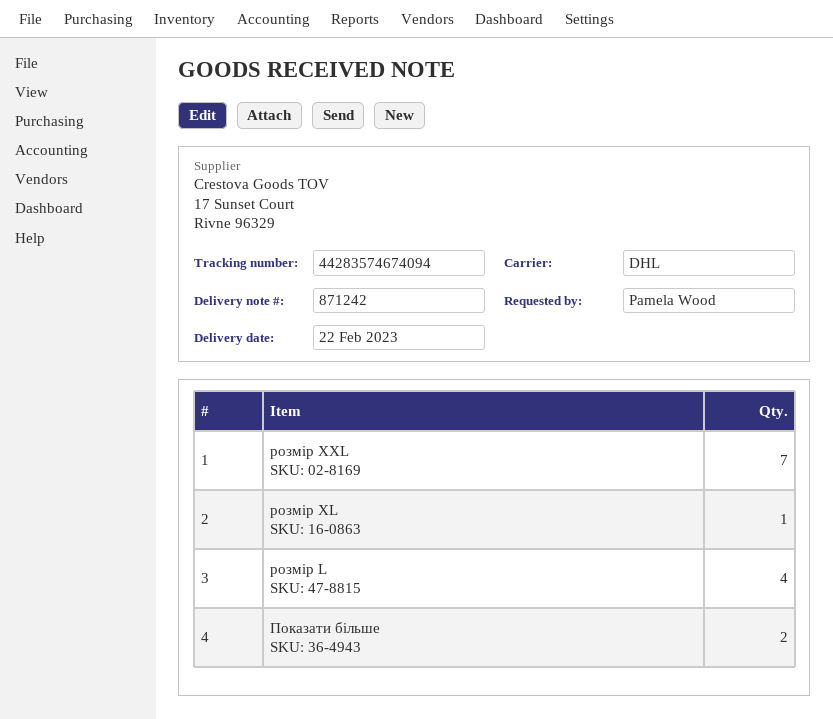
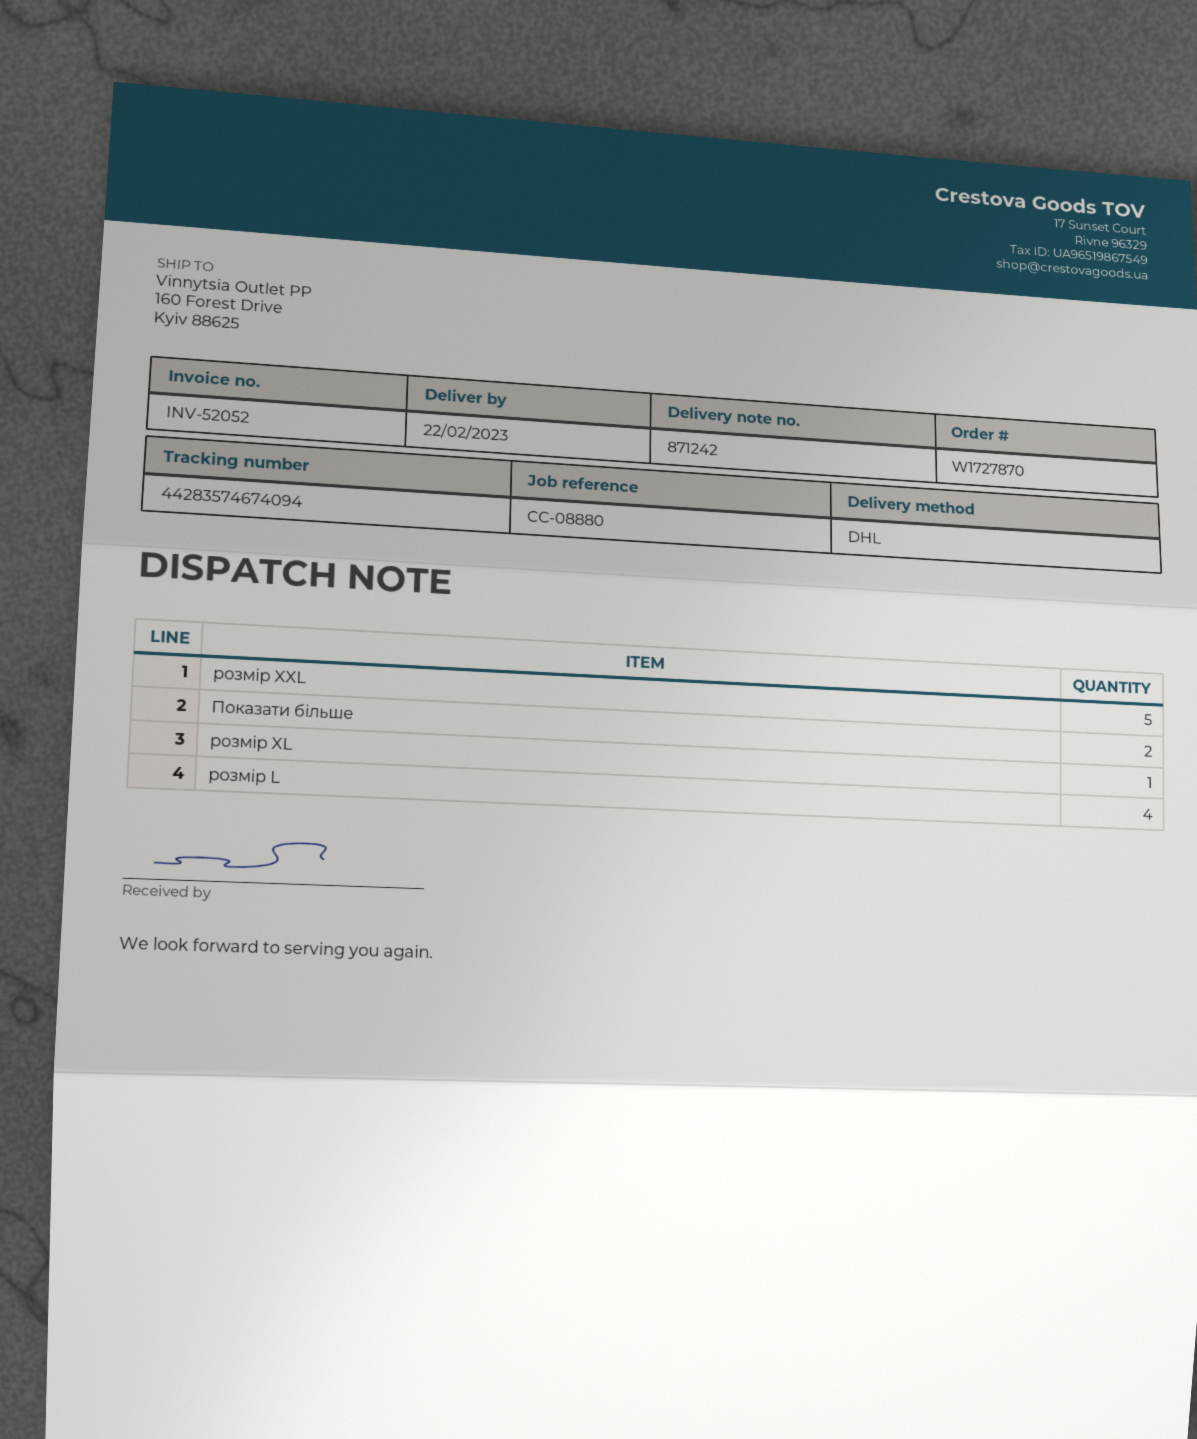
розмір XXL: 7 -> 5

